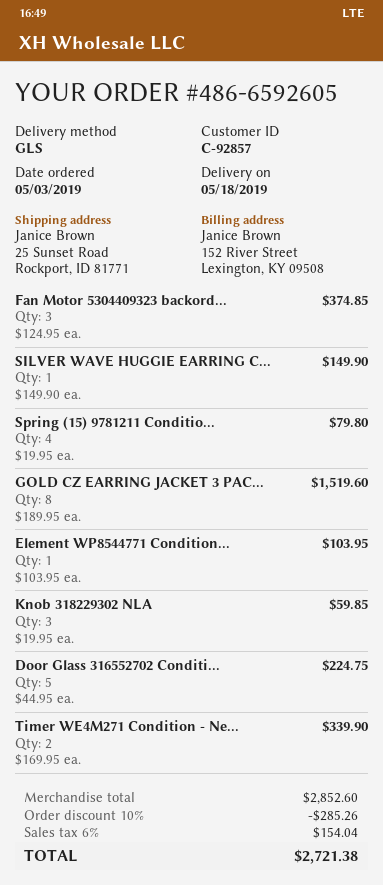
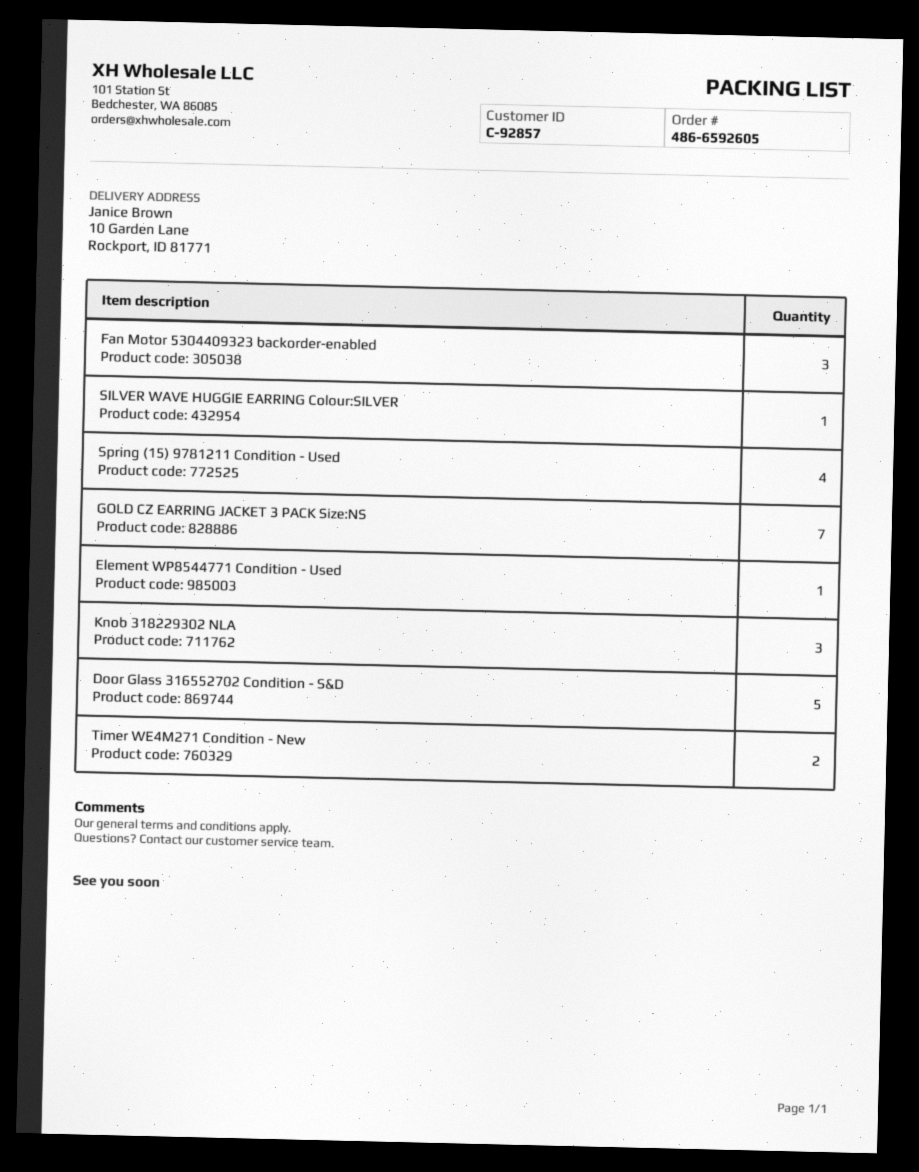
ship to: 25 Sunset Road, Rockport, ID 81771 -> 10 Garden Lane, Rockport, ID 81771
GOLD CZ EARRING JACKET 3 PAC...: 8 -> 7

